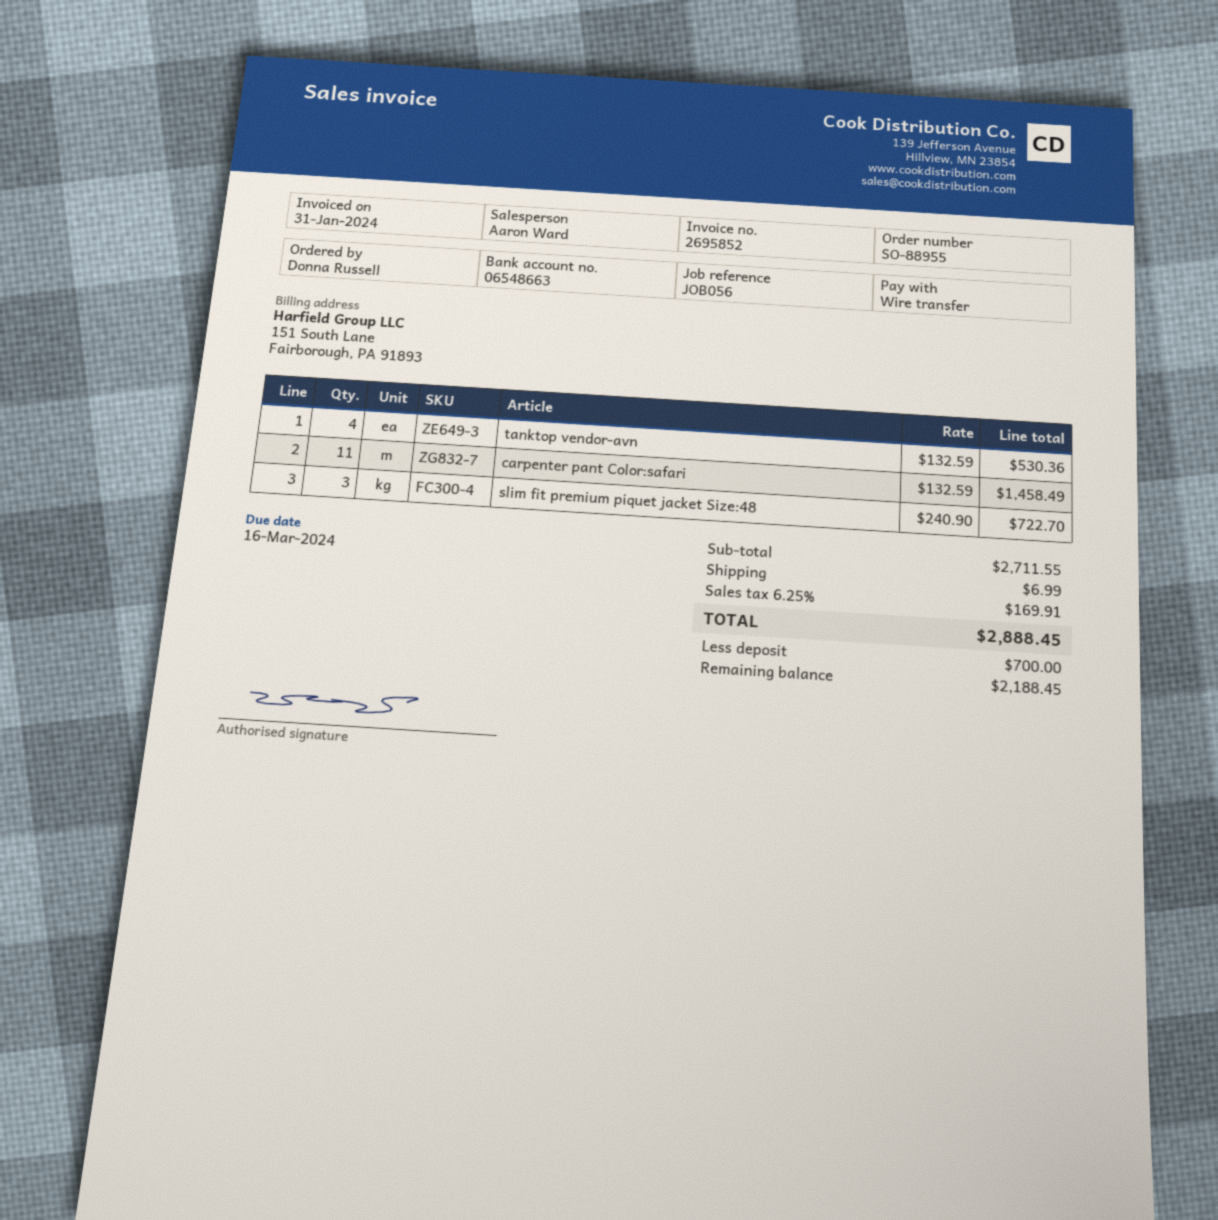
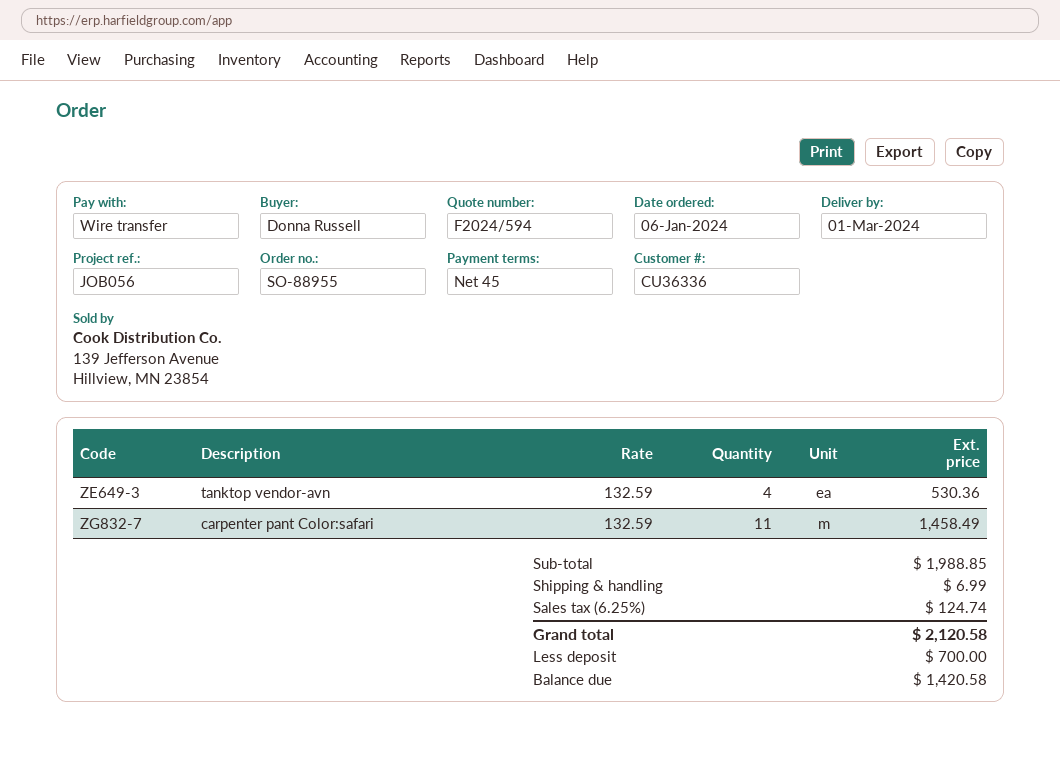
slim fit premium piquet jacket Size:48: 3 x 240.90 = 722.70 -> none
subtotal: 2711.55 -> 1988.85
tax: 6.25% = 169.91 -> 6.25% = 124.74
total: 2888.45 -> 2120.58
balance: 2188.45 -> 1420.58

